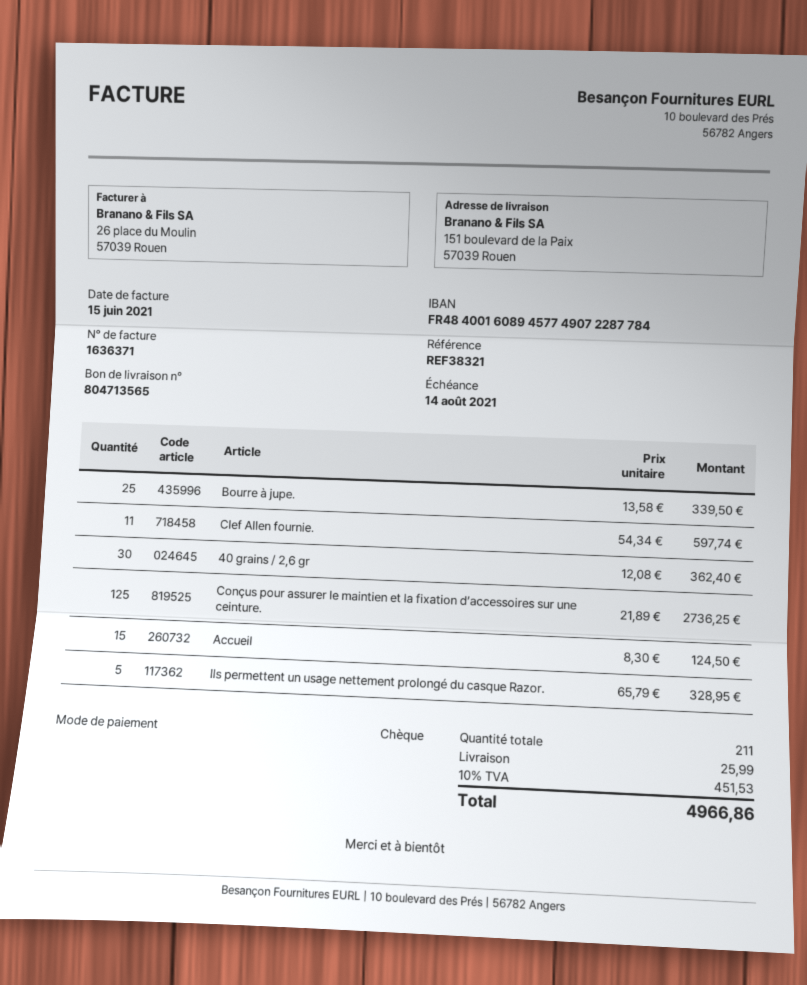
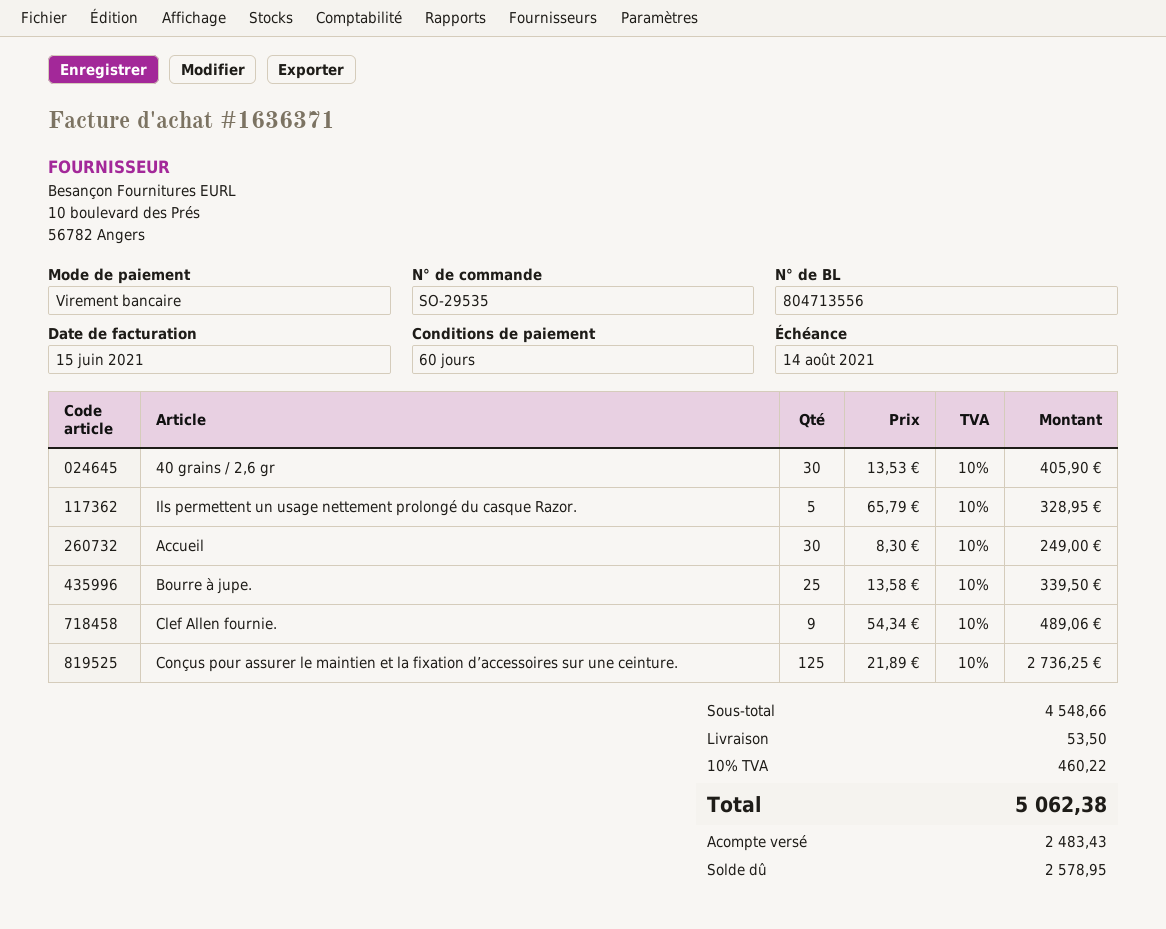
delivery note number: 804713565 -> 804713556
payment method: cheque -> bank transfer
Clef Allen fournie.: 11 x 54.34 = 597.74 -> 9 x 54.34 = 489.06
40 grains / 2,6 gr: 30 x 12.08 = 362.40 -> 30 x 13.53 = 405.90
Accueil: 15 x 8.30 = 124.50 -> 30 x 8.30 = 249.00
shipping: 25.99 -> 53.50
tax: 10% = 451.53 -> 10% = 460.22
total: 4966.86 -> 5062.38

